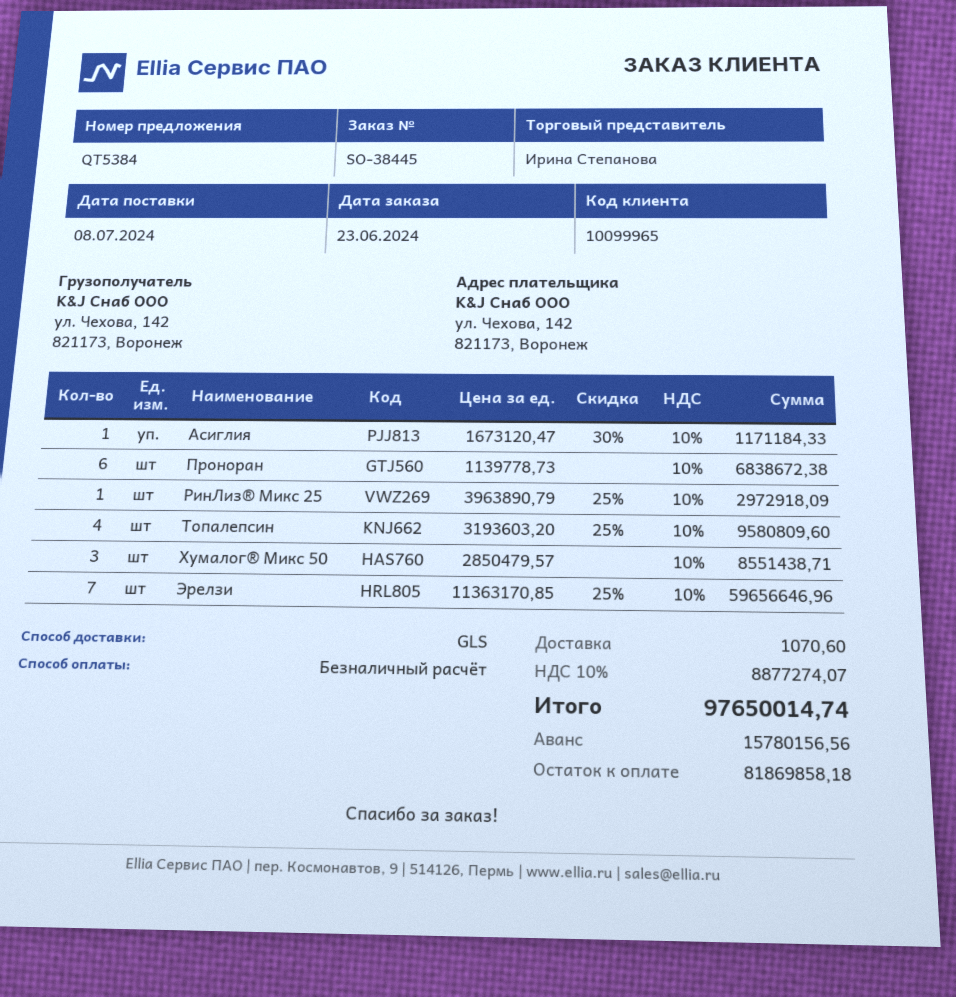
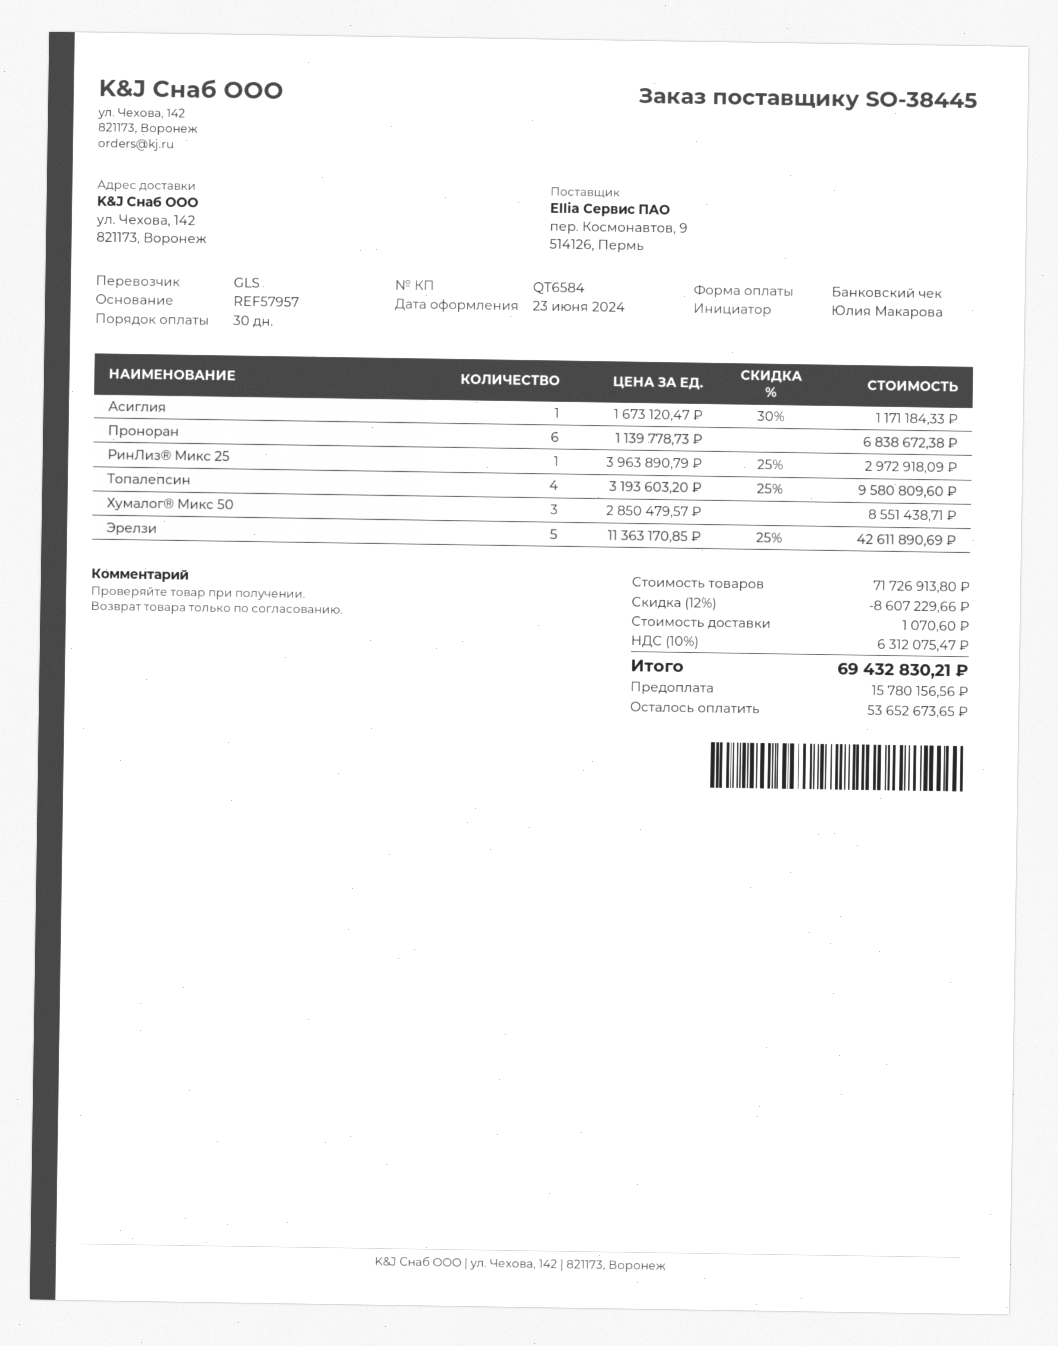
quote number: QT5384 -> QT6584
payment method: bank transfer -> cheque
Эрелзи: 7 x 11363170.85 - 25% = 59656646.96 -> 5 x 11363170.85 - 25% = 42611890.69
discount: none -> 12% = 8607229.66
tax: 10% = 8877274.07 -> 10% = 6312075.47
total: 97650014.74 -> 69432830.21
balance: 81869858.18 -> 53652673.65

